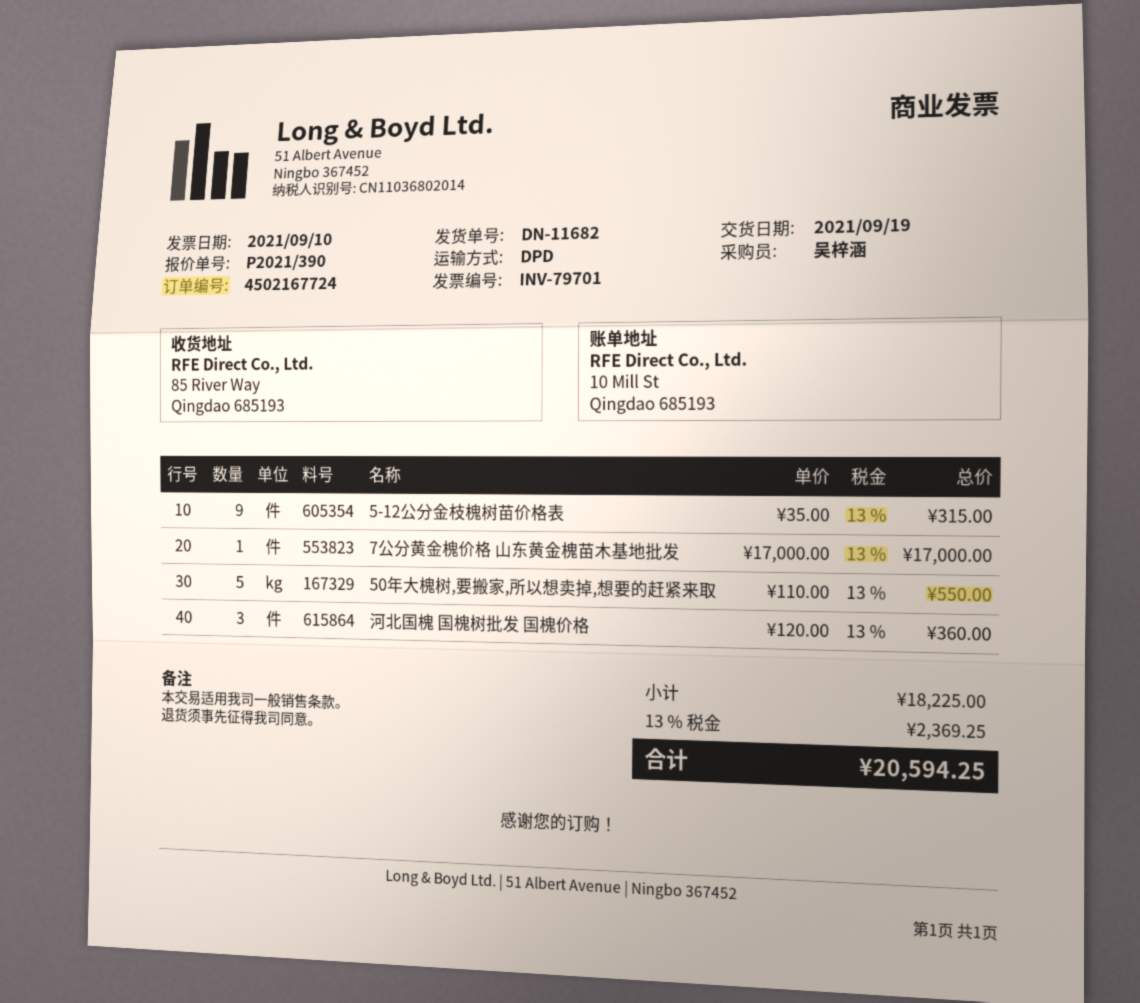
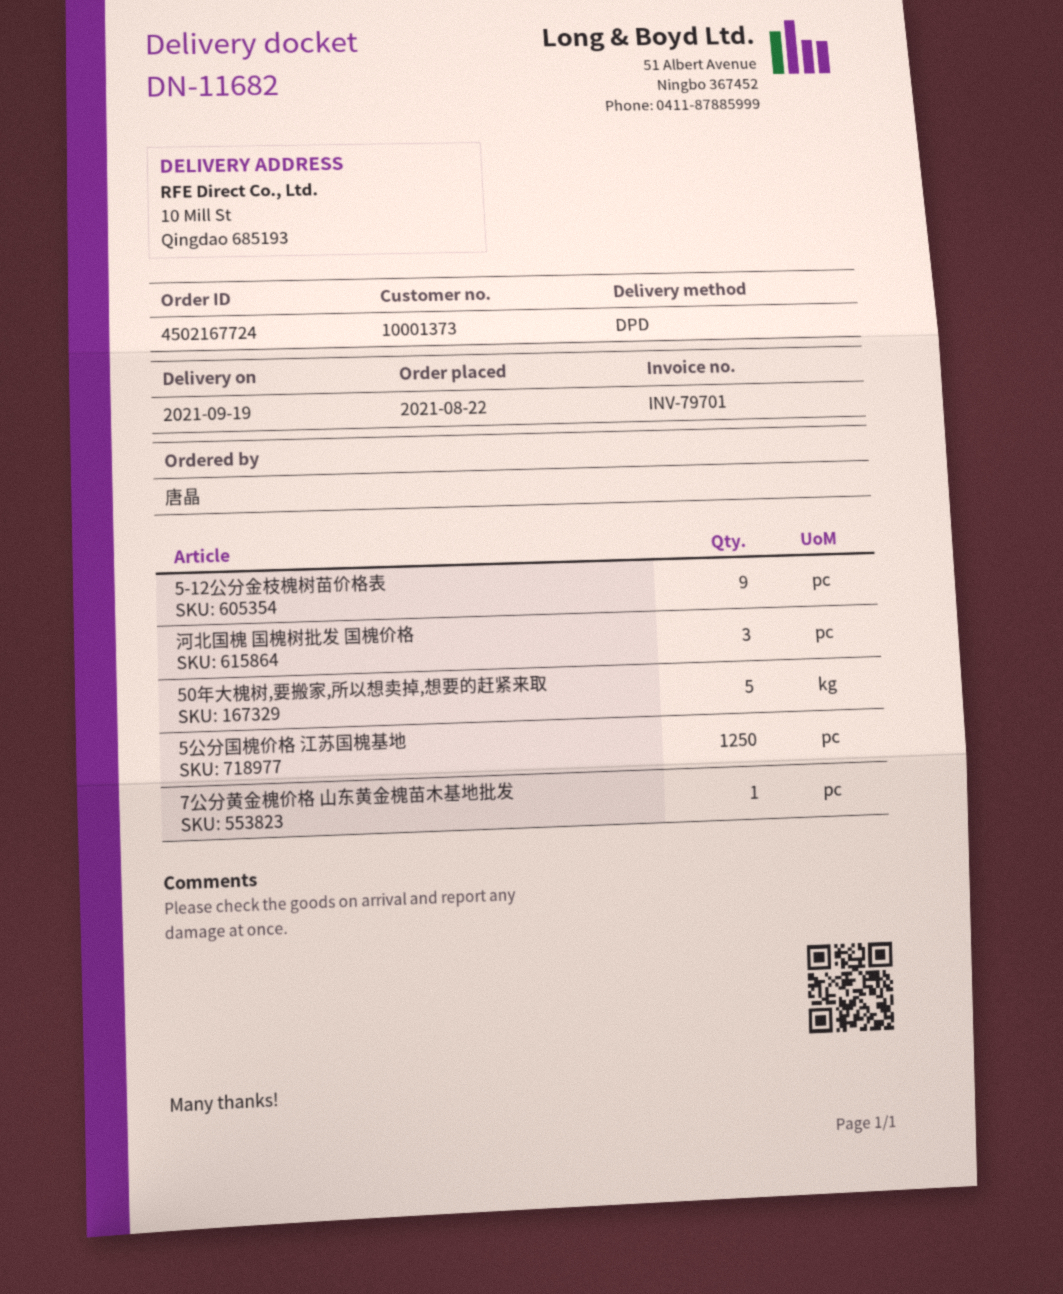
ordered by: 吴梓涵 -> 唐晶
ship to: 85 River Way, Qingdao 685193 -> 10 Mill St, Qingdao 685193
5公分国槐价格 江苏国槐基地: none -> 1250

